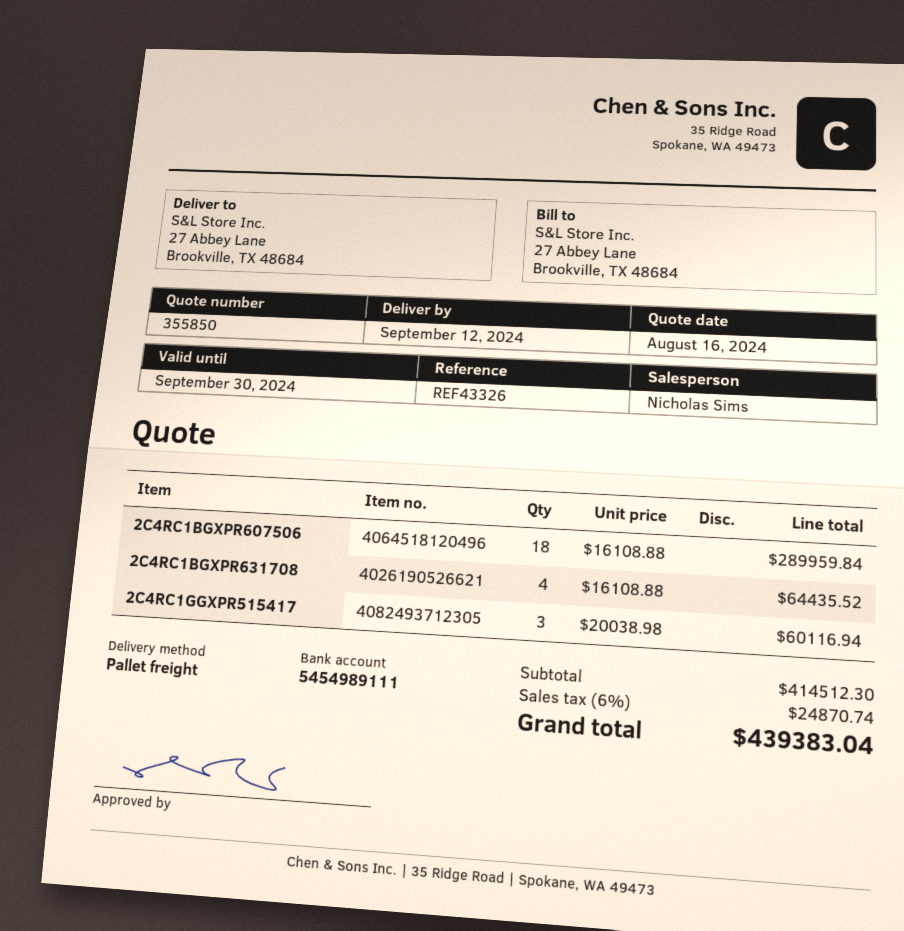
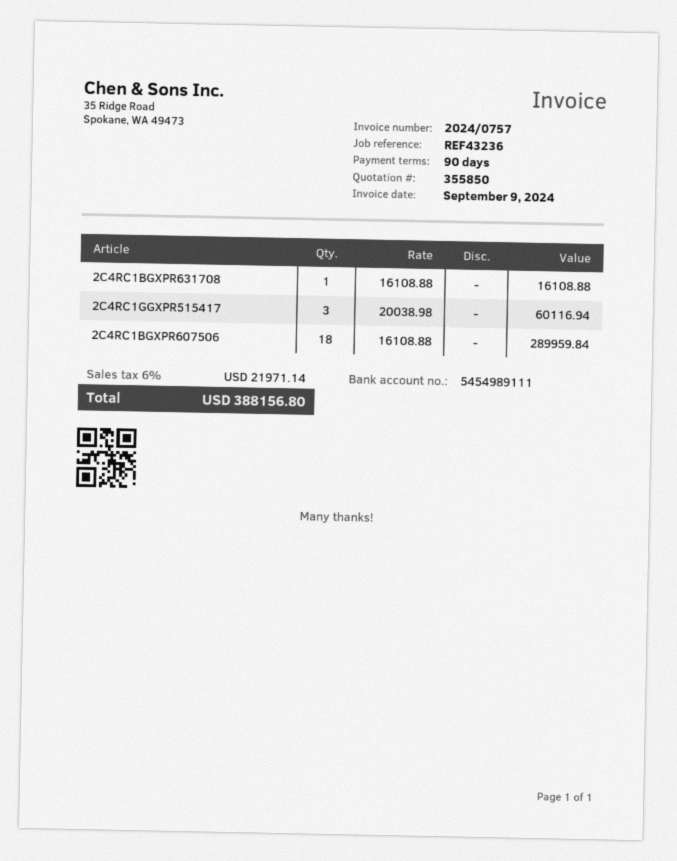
reference: REF43326 -> REF43236
2C4RC1BGXPR631708: 4 x 16108.88 = 64435.52 -> 1 x 16108.88 = 16108.88
tax: 6% = 24870.74 -> 6% = 21971.14
total: 439383.04 -> 388156.80

